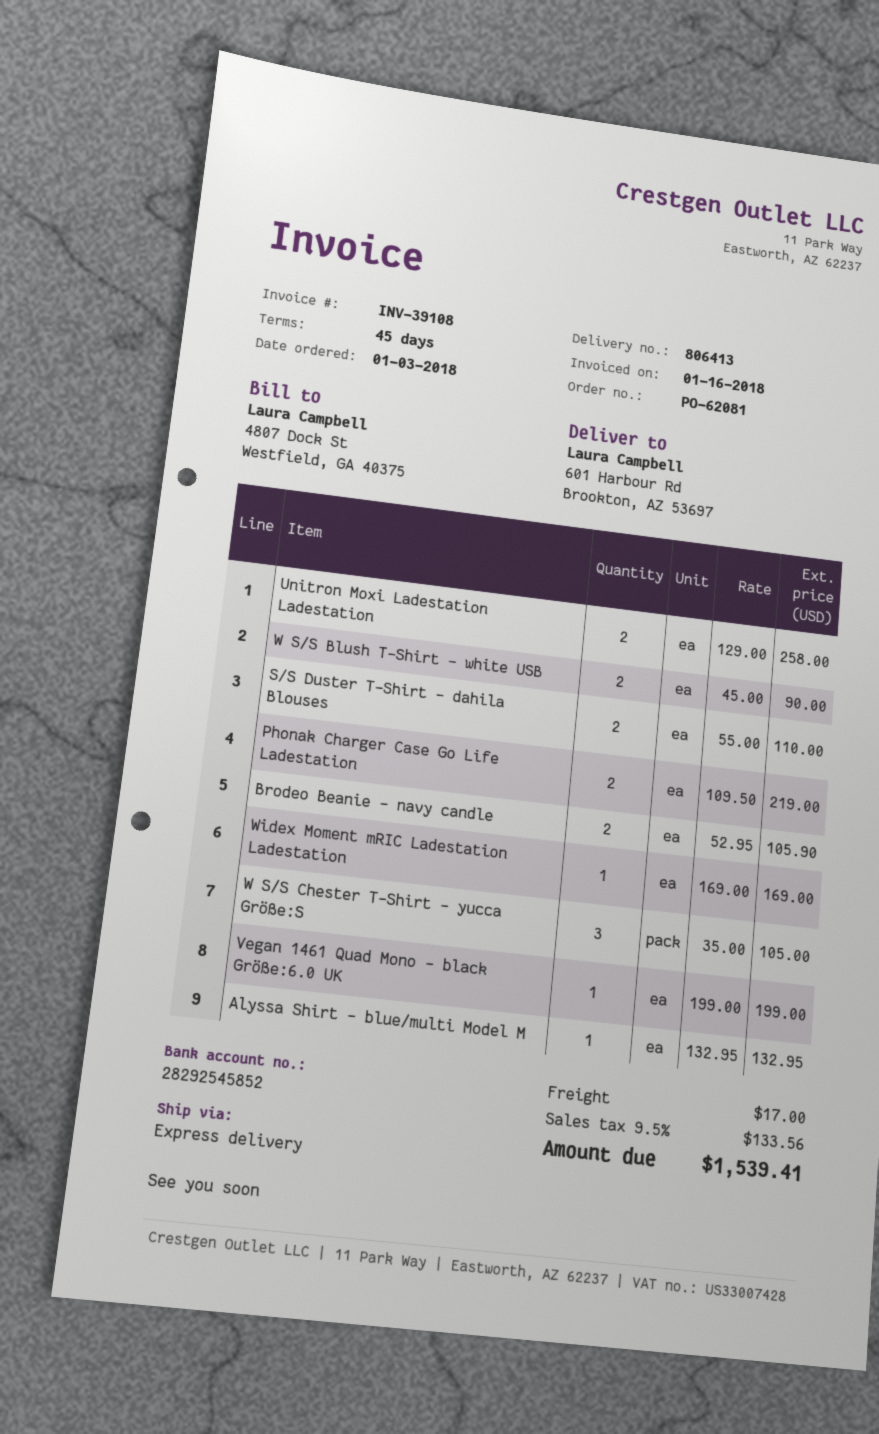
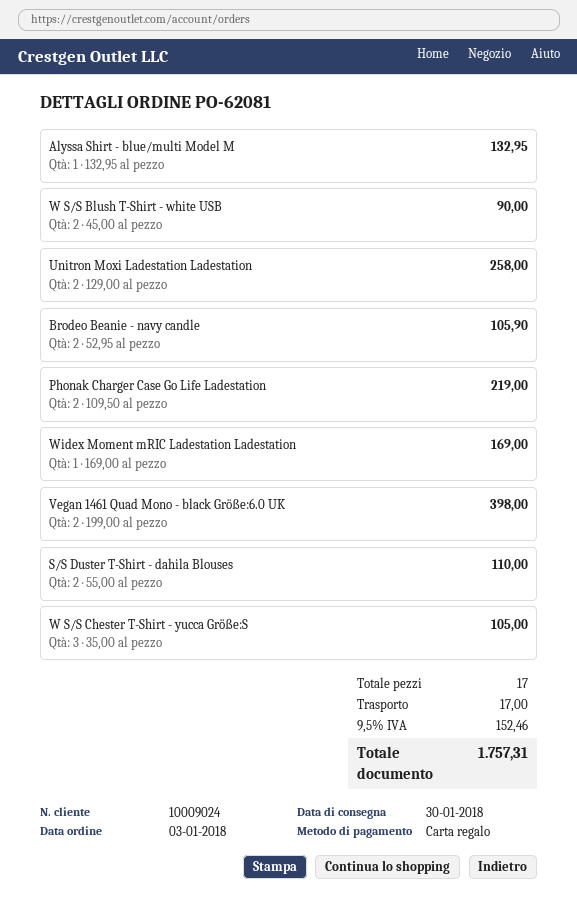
Vegan 1461 Quad Mono - black Größe:6.0 UK: 1 x 199.00 = 199.00 -> 2 x 199.00 = 398.00
tax: 9.5% = 133.56 -> 9.5% = 152.46
total: 1539.41 -> 1757.31

